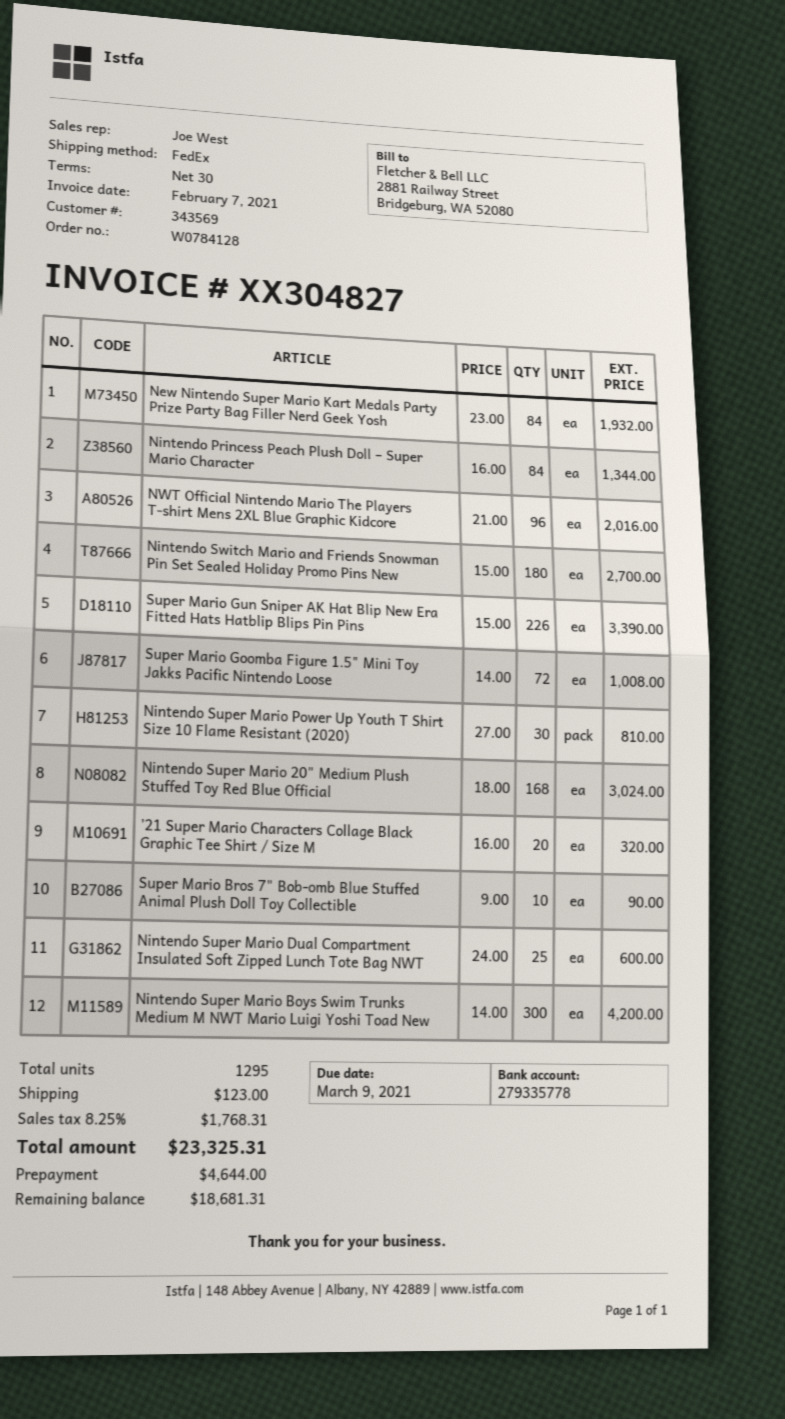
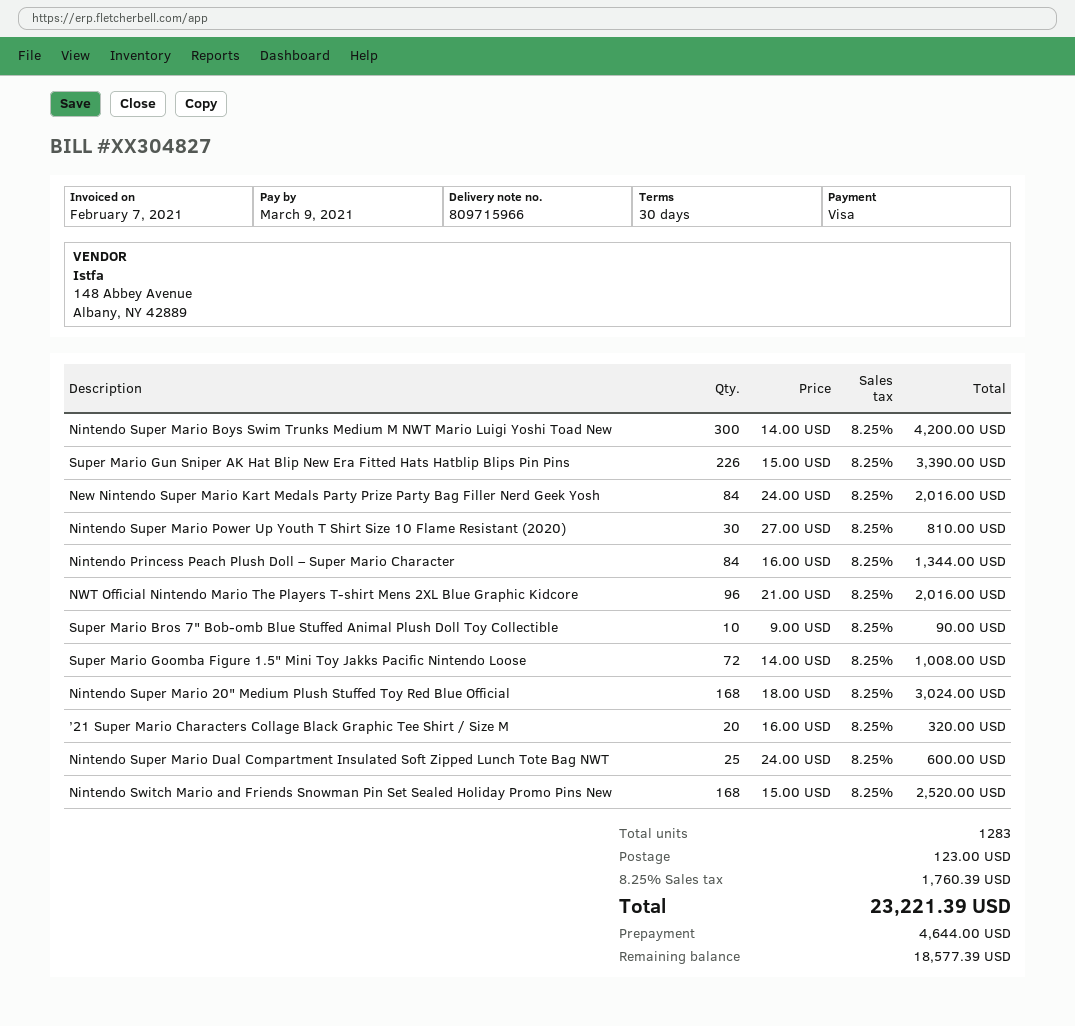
New Nintendo Super Mario Kart Medals Party Prize Party Bag Filler Nerd Geek Yosh: 84 x 23.00 = 1932.00 -> 84 x 24.00 = 2016.00
Nintendo Switch Mario and Friends Snowman Pin Set Sealed Holiday Promo Pins New: 180 x 15.00 = 2700.00 -> 168 x 15.00 = 2520.00
total quantity: 1295 -> 1283
tax: 8.25% = 1768.31 -> 8.25% = 1760.39
total: 23325.31 -> 23221.39
balance: 18681.31 -> 18577.39

